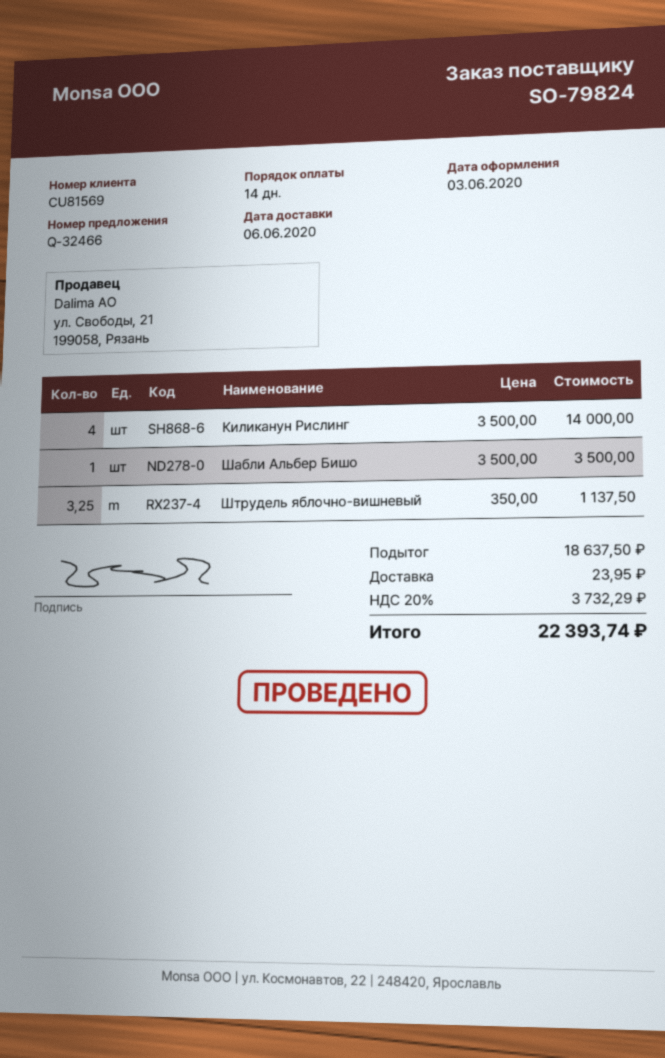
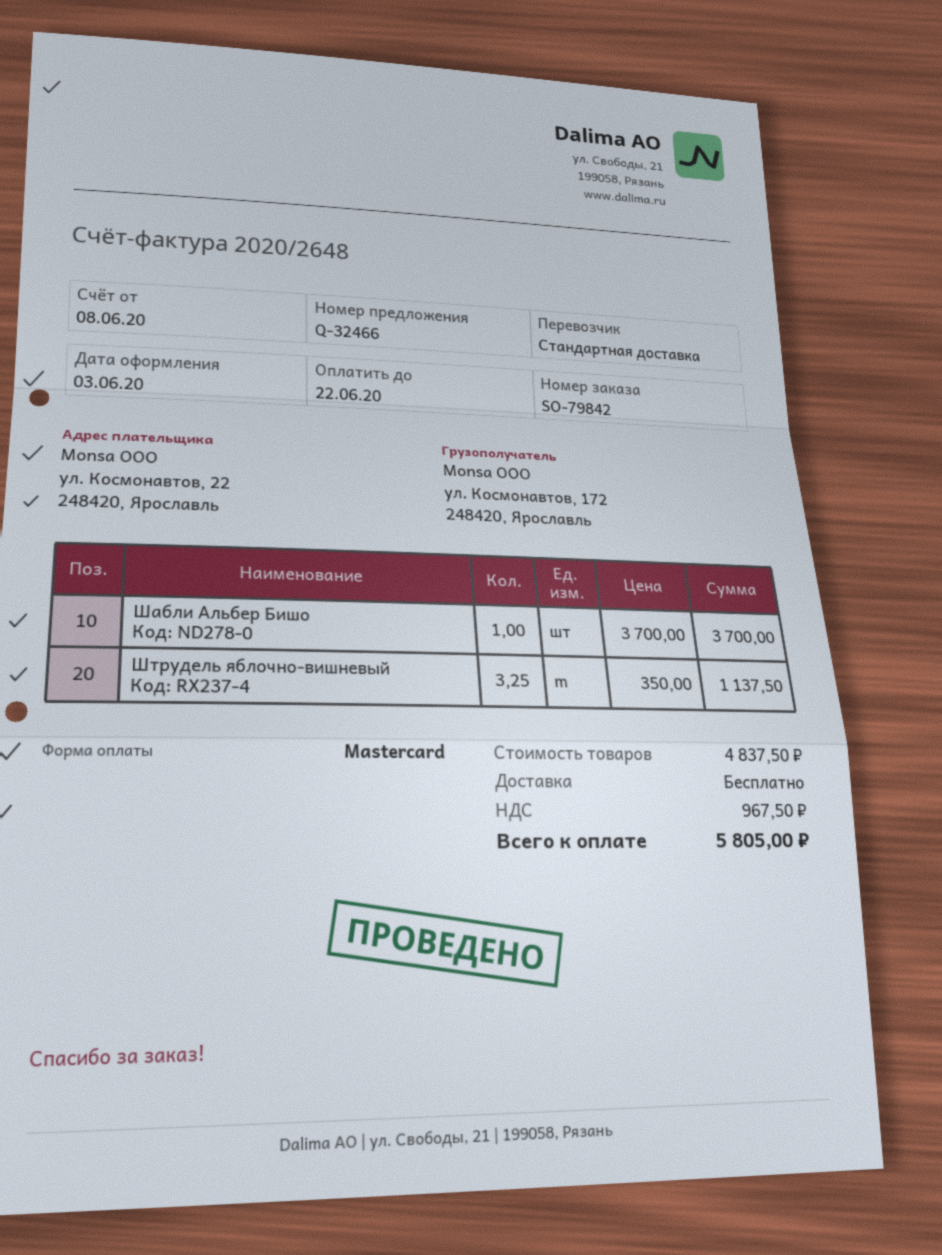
order number: SO-79824 -> SO-79842
Киликанун Рислинг: 4 x 3500.00 = 14000.00 -> none
Шабли Альбер Бишо: 1 x 3500.00 = 3500.00 -> 1 x 3700.00 = 3700.00
subtotal: 18637.50 -> 4837.50
shipping: 23.95 -> 0.00
tax: 3732.29 -> 967.50
total: 22393.74 -> 5805.00

